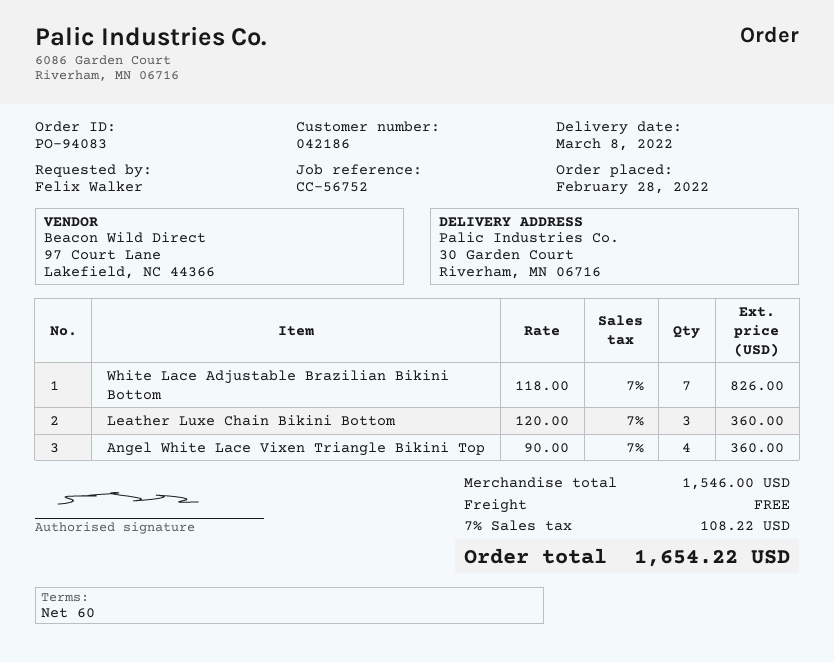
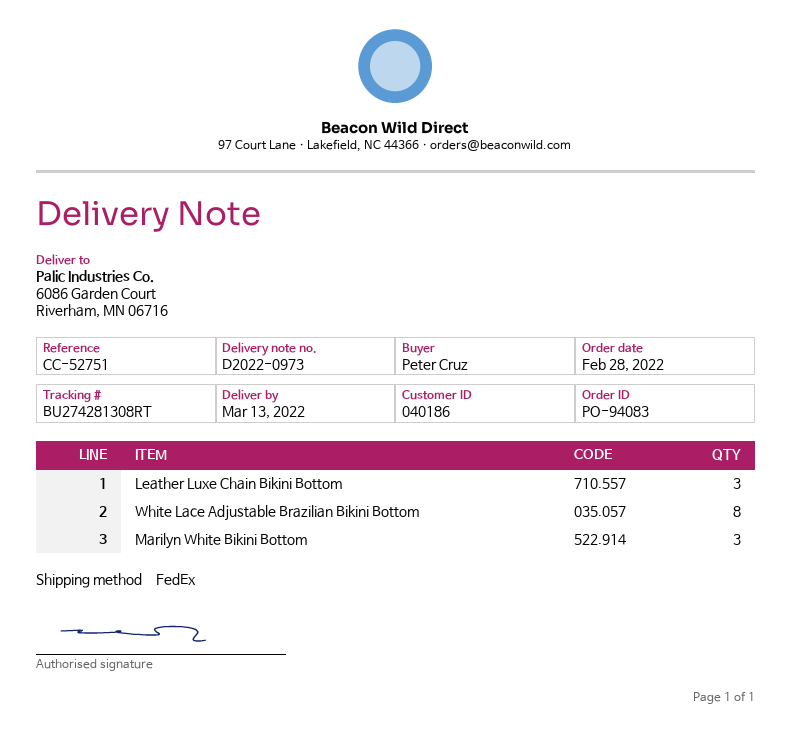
delivery date: 2022-03-08 -> 2022-03-13
customer number: 042186 -> 040186
reference: CC-56752 -> CC-52751
ordered by: Felix Walker -> Peter Cruz
ship to: 30 Garden Court, Riverham, MN 06716 -> 6086 Garden Court, Riverham, MN 06716
White Lace Adjustable Brazilian Bikini Bottom: 7 -> 8
Angel White Lace Vixen Triangle Bikini Top: 4 -> none
Marilyn White Bikini Bottom: none -> 3

